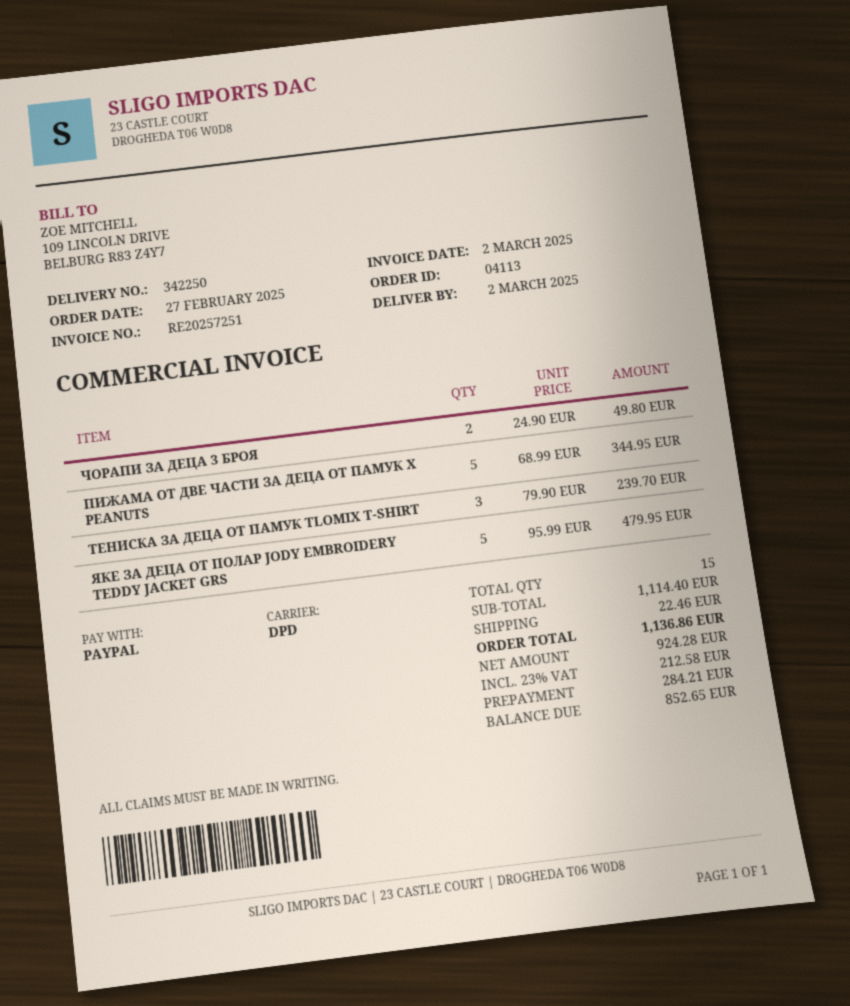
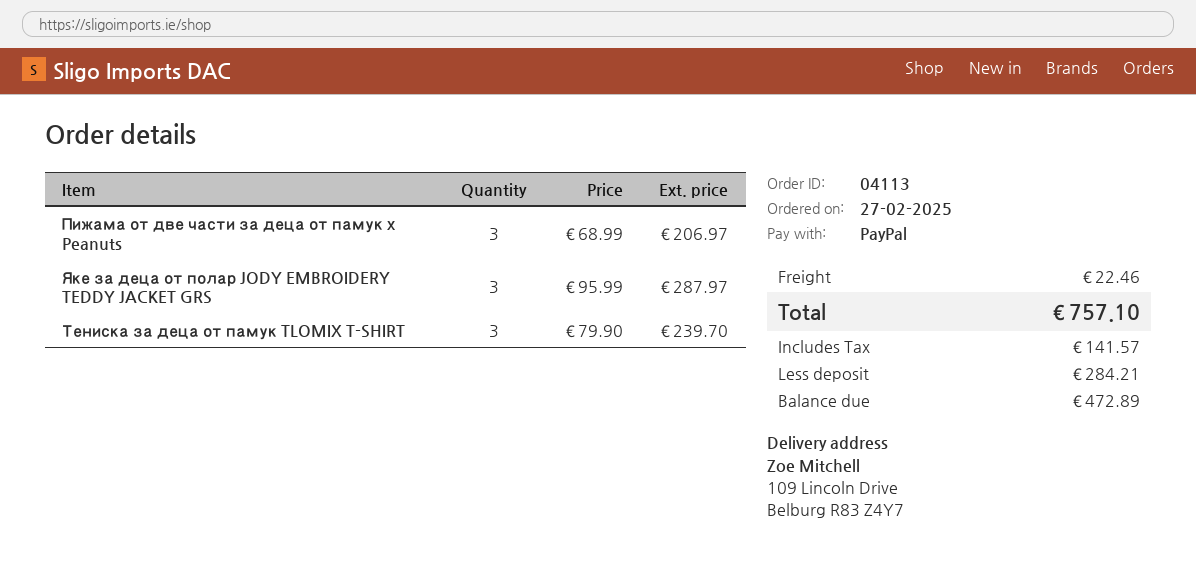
ЧОРАПИ ЗА ДЕЦА 3 БРОЯ: 2 x 24.90 = 49.80 -> none
ПИЖАМА ОТ ДВЕ ЧАСТИ ЗА ДЕЦА ОТ ПАМУК X PEANUTS: 5 x 68.99 = 344.95 -> 3 x 68.99 = 206.97
ЯКЕ ЗА ДЕЦА ОТ ПОЛАР JODY EMBROIDERY TEDDY JACKET GRS: 5 x 95.99 = 479.95 -> 3 x 95.99 = 287.97
tax: 212.58 -> 141.57
total: 1136.86 -> 757.10
balance: 852.65 -> 472.89

